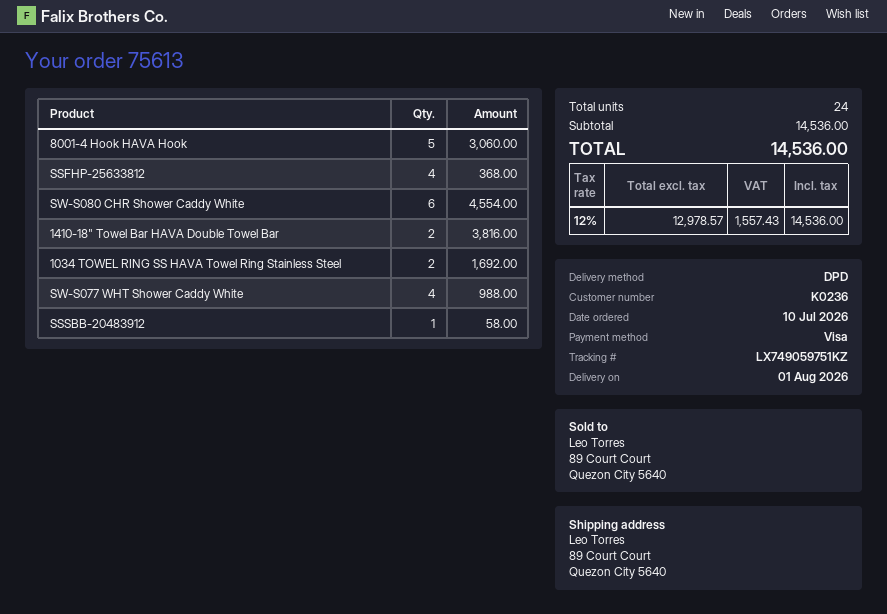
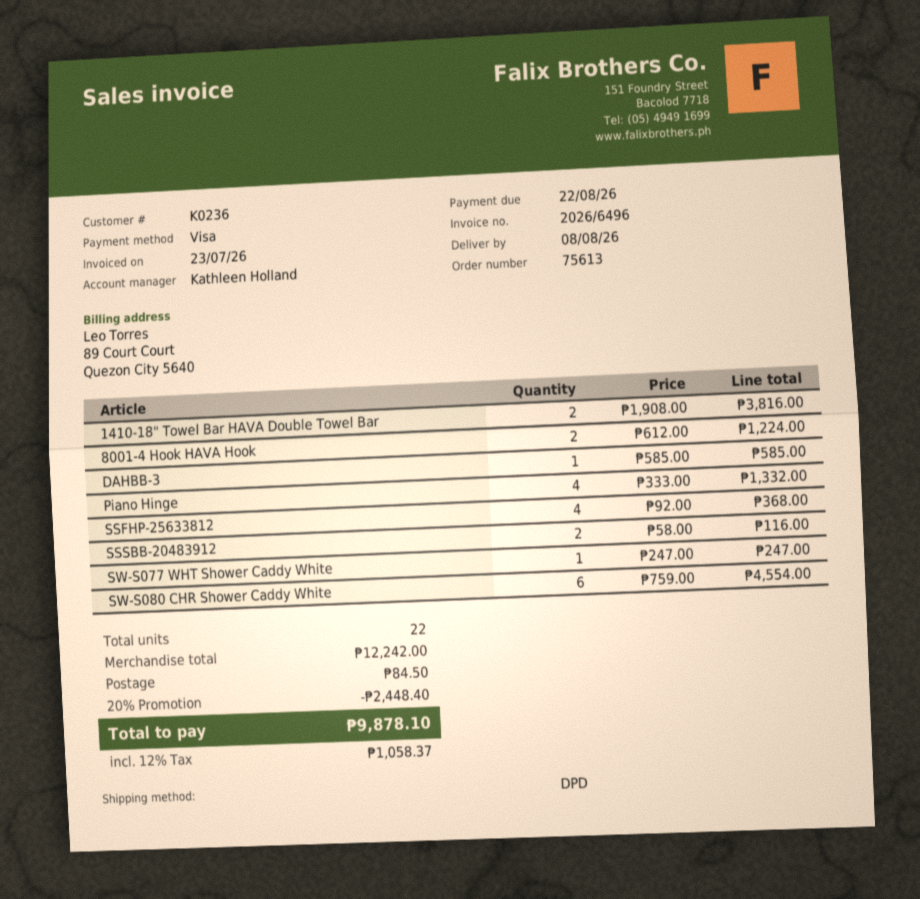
delivery date: 2026-08-01 -> 2026-08-08
8001-4 Hook HAVA Hook: 5 for 3060.00 -> 2 for 1224.00
1034 TOWEL RING SS HAVA Towel Ring Stainless Steel: 2 for 1692.00 -> none
SW-S077 WHT Shower Caddy White: 4 for 988.00 -> 1 for 247.00
SSSBB-20483912: 1 for 58.00 -> 2 for 116.00
DAHBB-3: none -> 1 for 585.00
Piano Hinge: none -> 4 for 1332.00
total quantity: 24 -> 22
subtotal: 14536.00 -> 12242.00
discount: none -> 20% = 2448.40
shipping: none -> 84.50
tax: 12% = 1557.43 -> 12% = 1058.37
total: 14536.00 -> 9878.10

